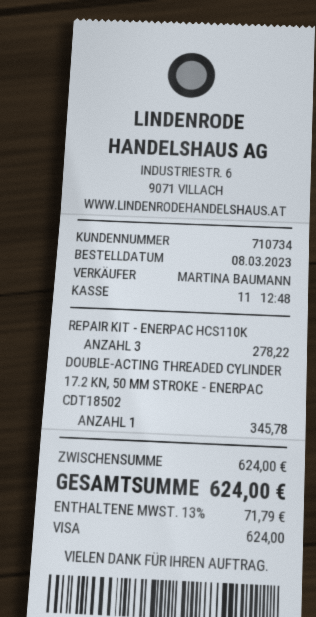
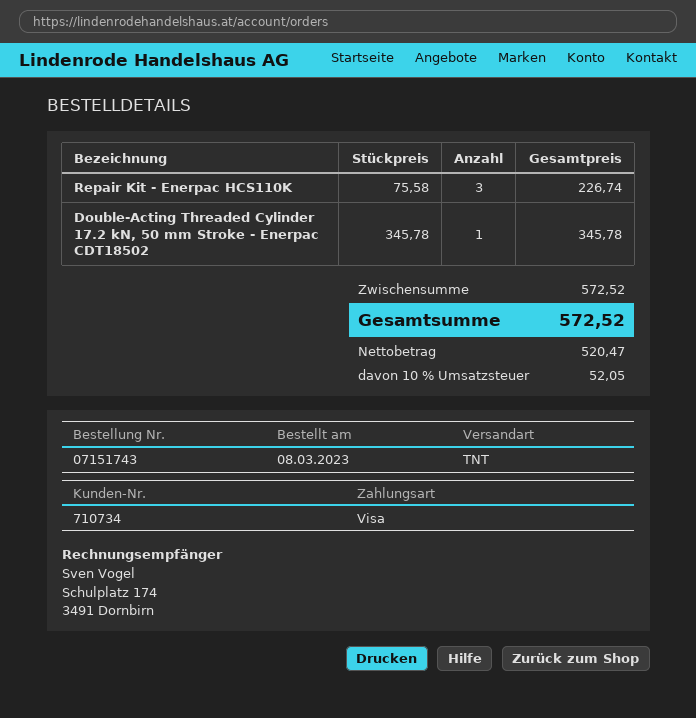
REPAIR KIT - ENERPAC HCS110K: 3 for 278.22 -> 3 for 226.74
subtotal: 624.00 -> 572.52
tax: 13% = 71.79 -> 10% = 52.05
total: 624.00 -> 572.52

